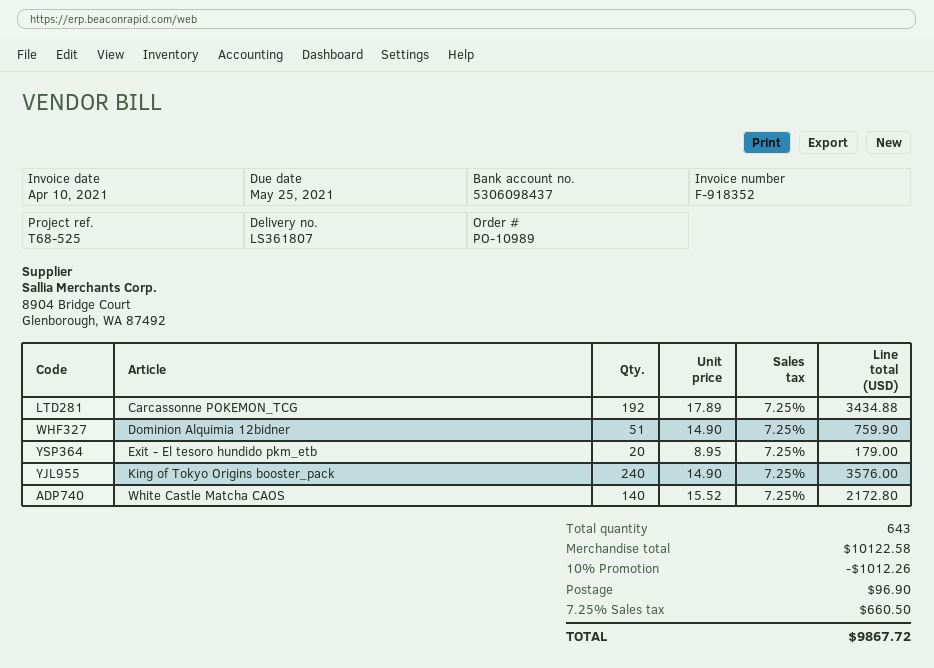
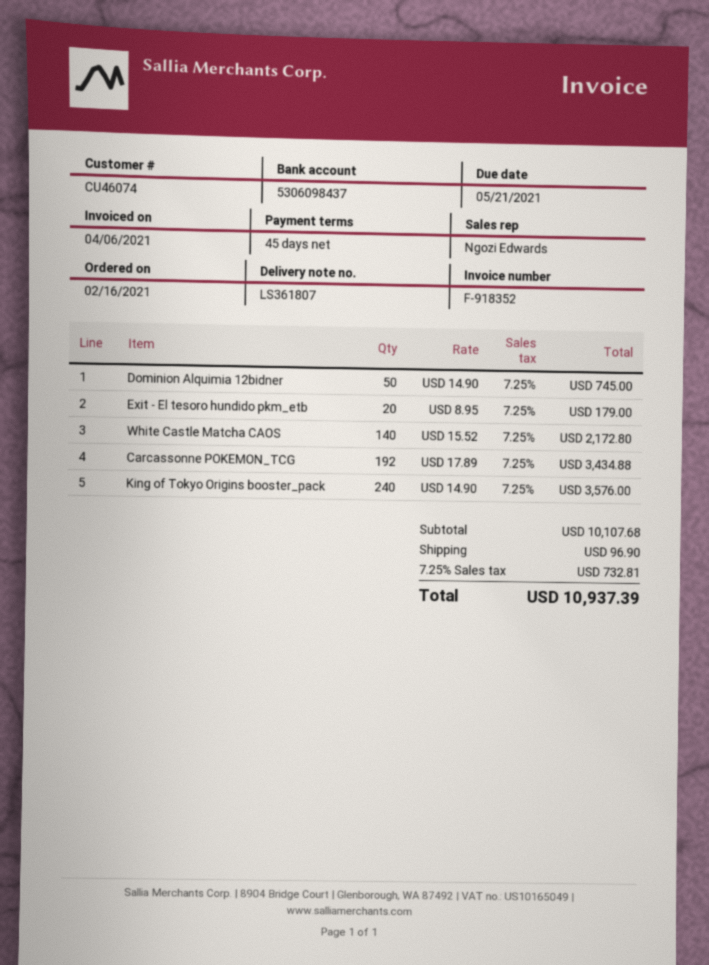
invoice date: 2021-04-10 -> 2021-04-06
due date: 2021-05-25 -> 2021-05-21
Dominion Alquimia 12bidner: 51 x 14.90 = 759.90 -> 50 x 14.90 = 745.00
subtotal: 10122.58 -> 10107.68
discount: 10% = 1012.26 -> none
tax: 7.25% = 660.50 -> 7.25% = 732.81
total: 9867.72 -> 10937.39

